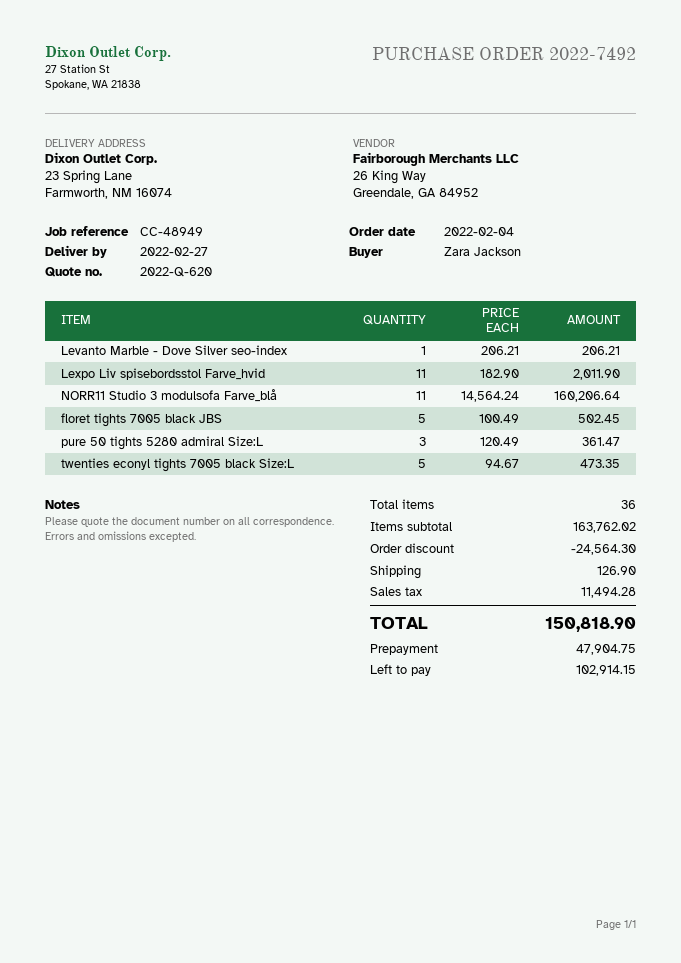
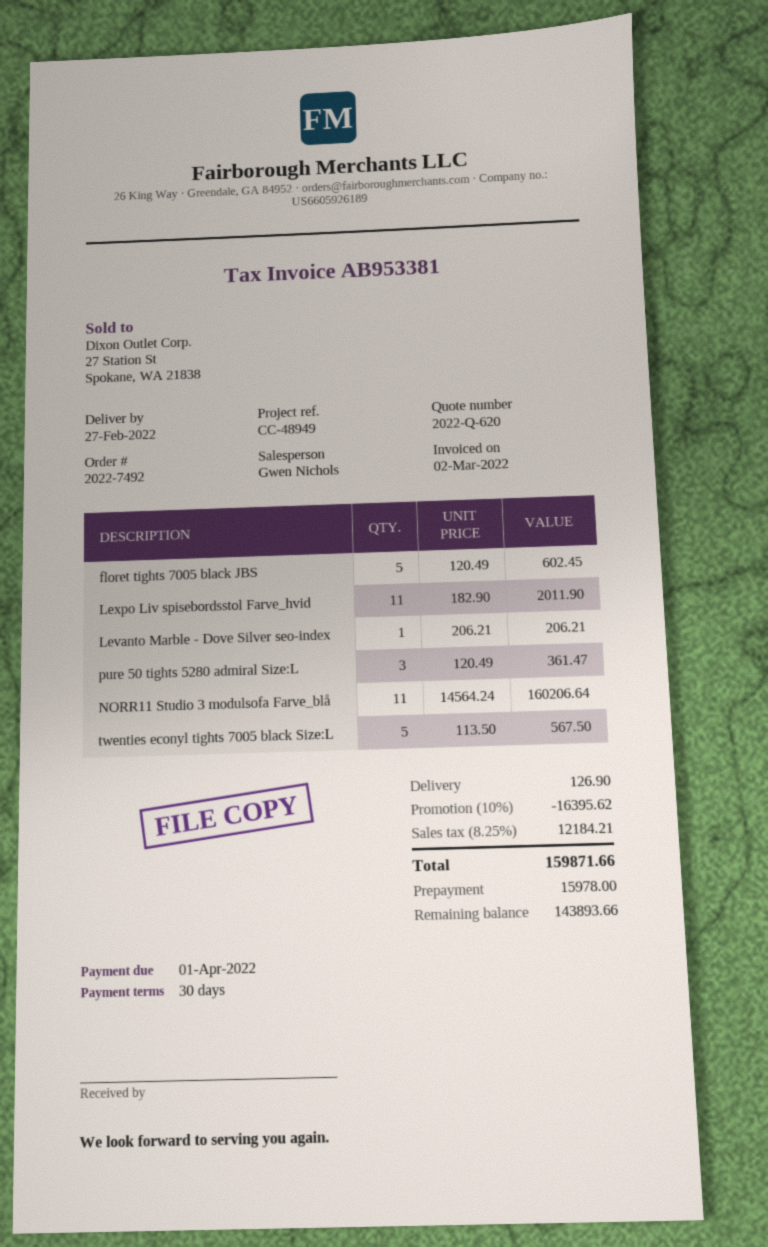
floret tights 7005 black JBS: 5 x 100.49 = 502.45 -> 5 x 120.49 = 602.45
twenties econyl tights 7005 black Size:L: 5 x 94.67 = 473.35 -> 5 x 113.50 = 567.50
discount: 24564.30 -> 16395.62
tax: 11494.28 -> 12184.21
total: 150818.90 -> 159871.66
deposit: 47904.75 -> 15978.00
balance: 102914.15 -> 143893.66

